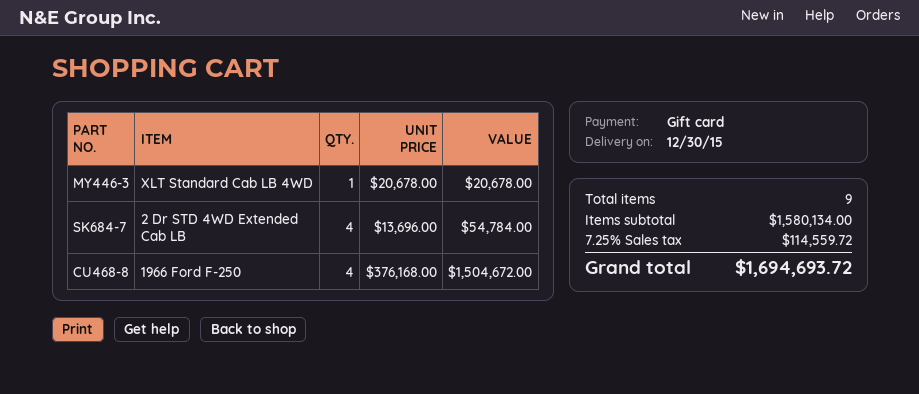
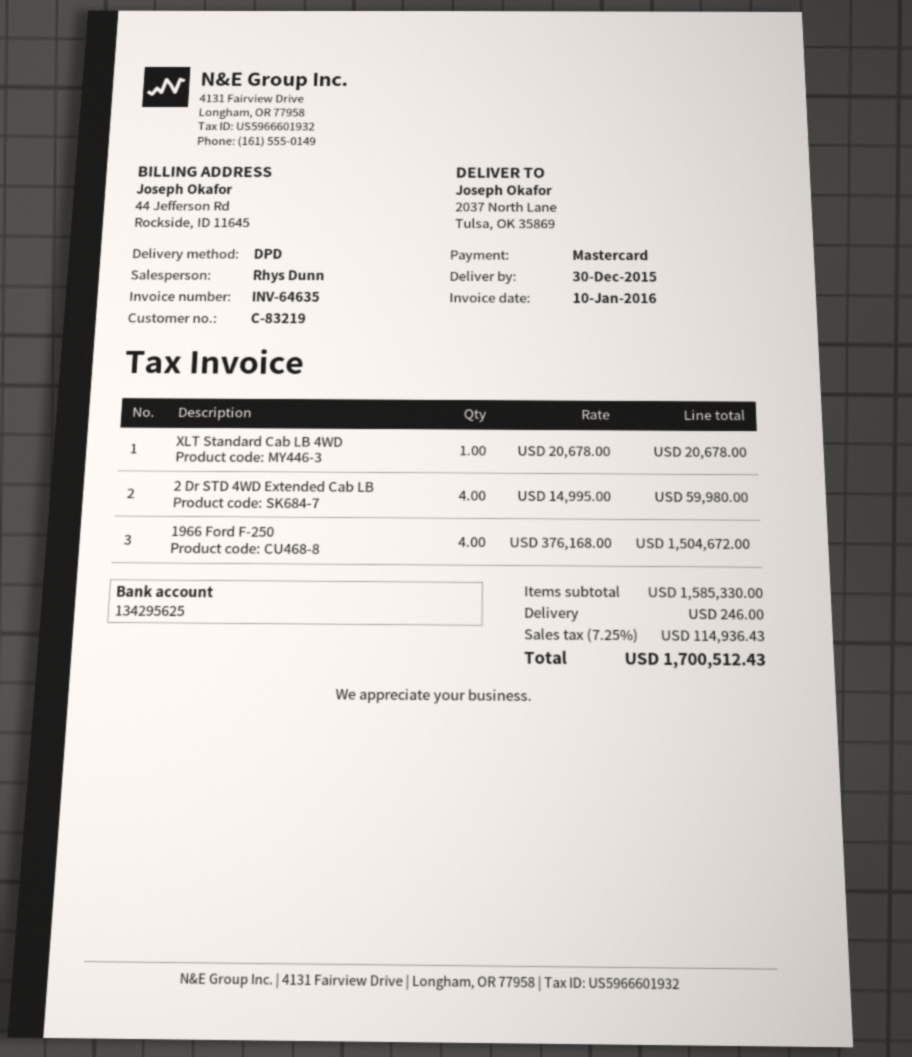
payment method: gift card -> Mastercard
2 Dr STD 4WD Extended Cab LB: 4 x 13696.00 = 54784.00 -> 4 x 14995.00 = 59980.00
subtotal: 1580134.00 -> 1585330.00
shipping: none -> 246.00
tax: 7.25% = 114559.72 -> 7.25% = 114936.43
total: 1694693.72 -> 1700512.43

